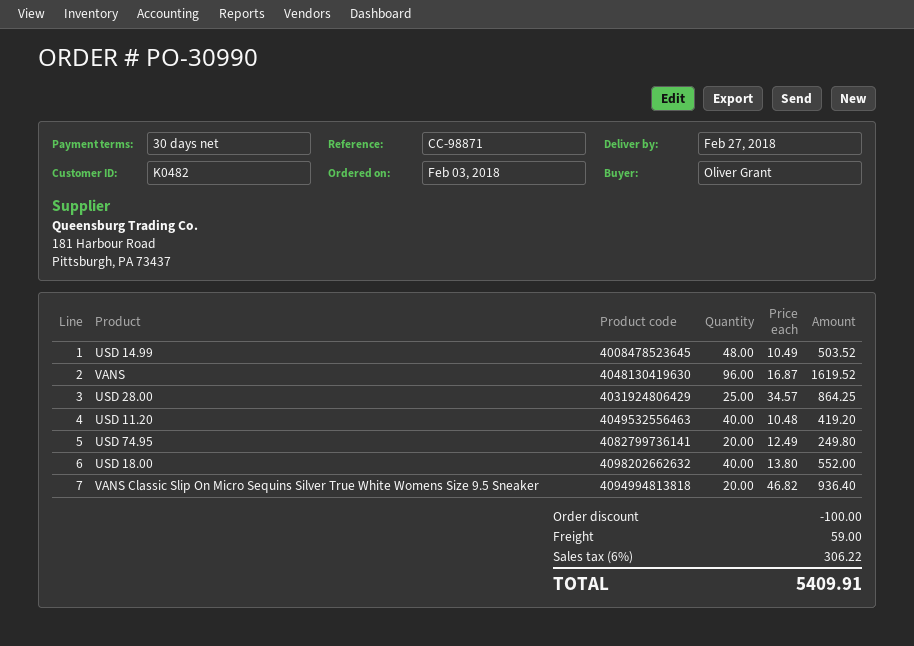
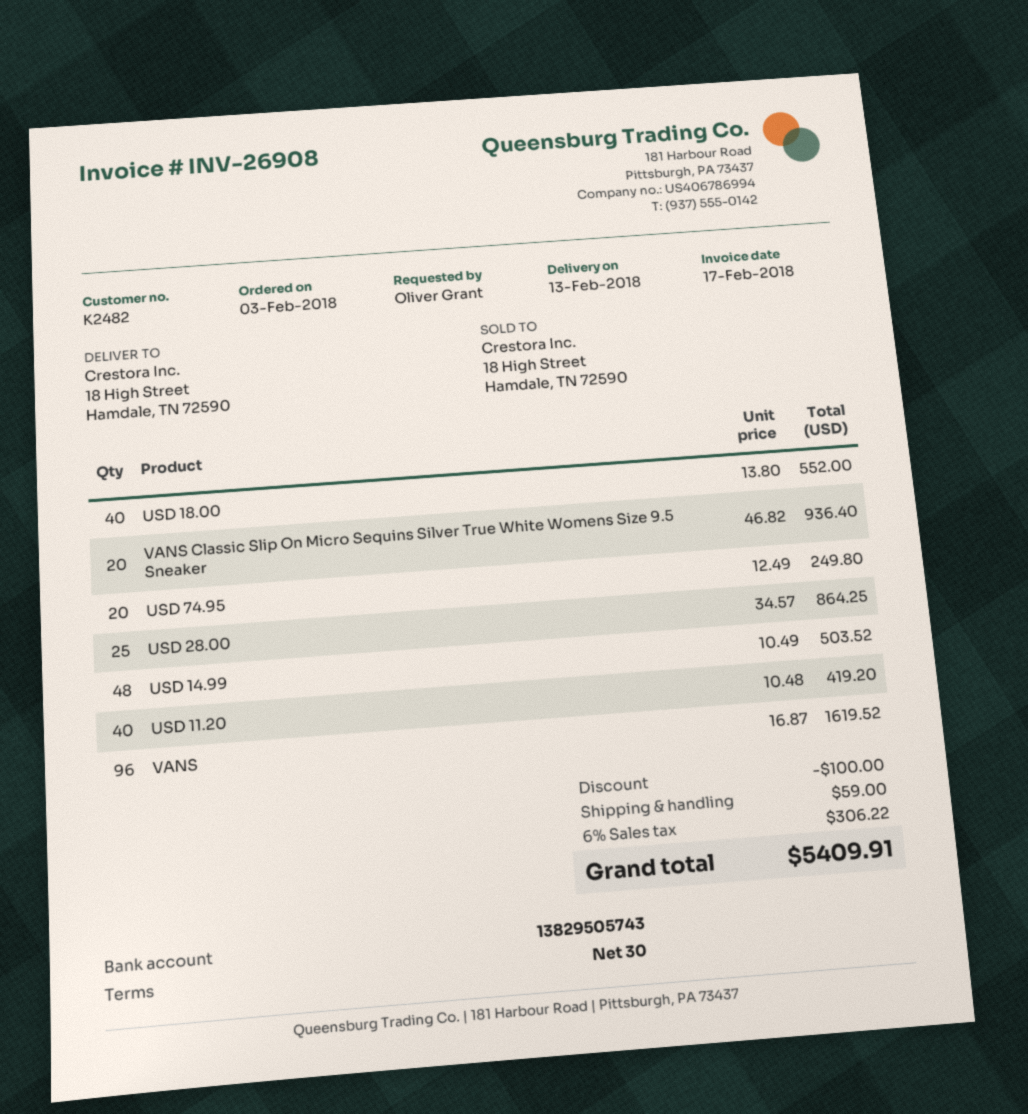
delivery date: 2018-02-27 -> 2018-02-13
customer number: K0482 -> K2482

